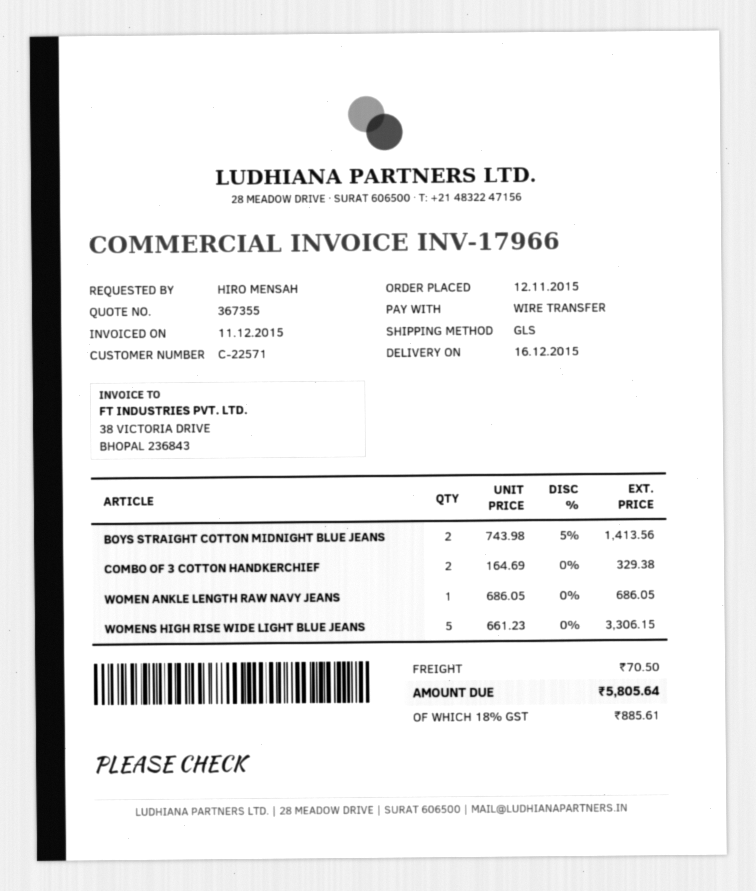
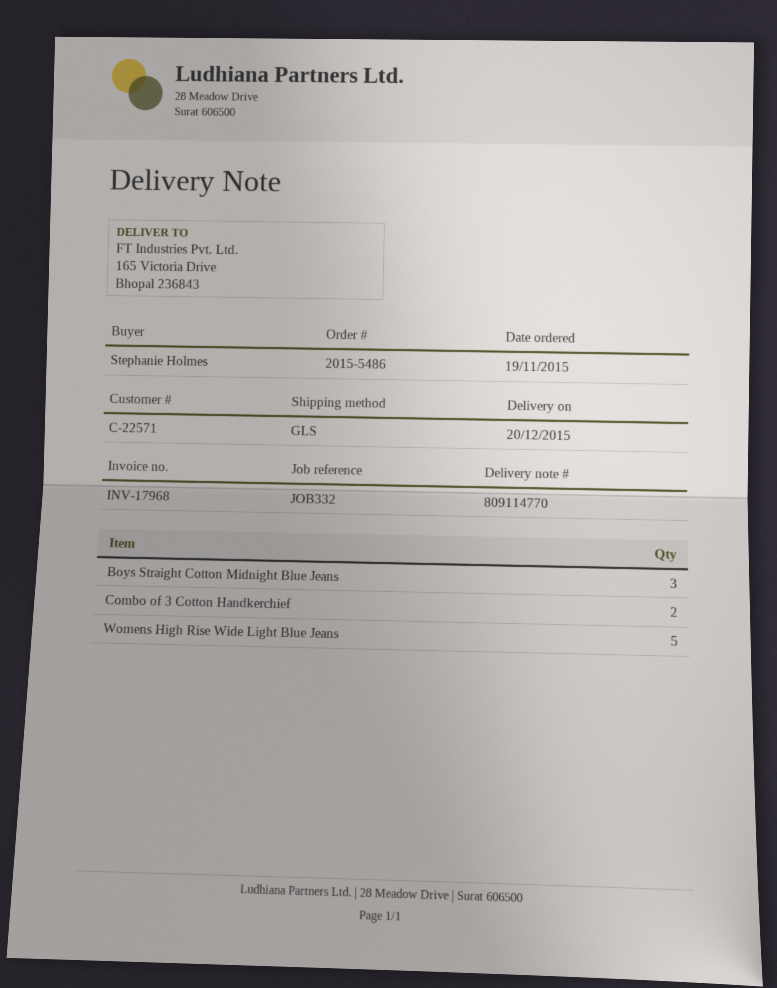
order date: 2015-11-12 -> 2015-11-19
delivery date: 2015-12-16 -> 2015-12-20
invoice number: INV-17966 -> INV-17968
ordered by: HIRO MENSAH -> Stephanie Holmes
BOYS STRAIGHT COTTON MIDNIGHT BLUE JEANS: 2 -> 3
WOMEN ANKLE LENGTH RAW NAVY JEANS: 1 -> none

